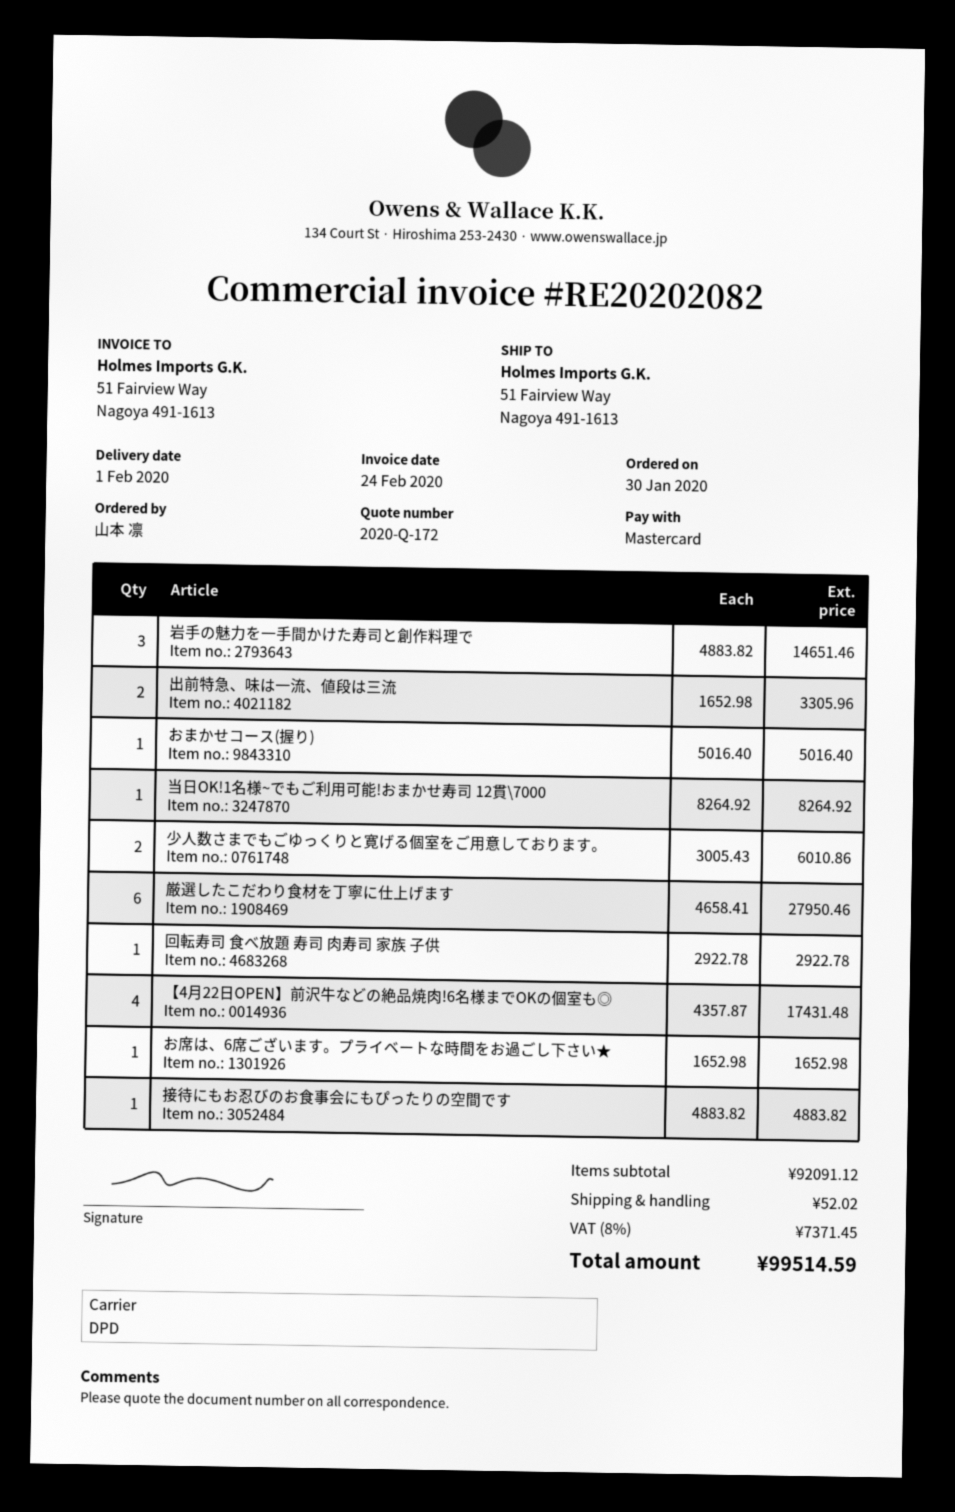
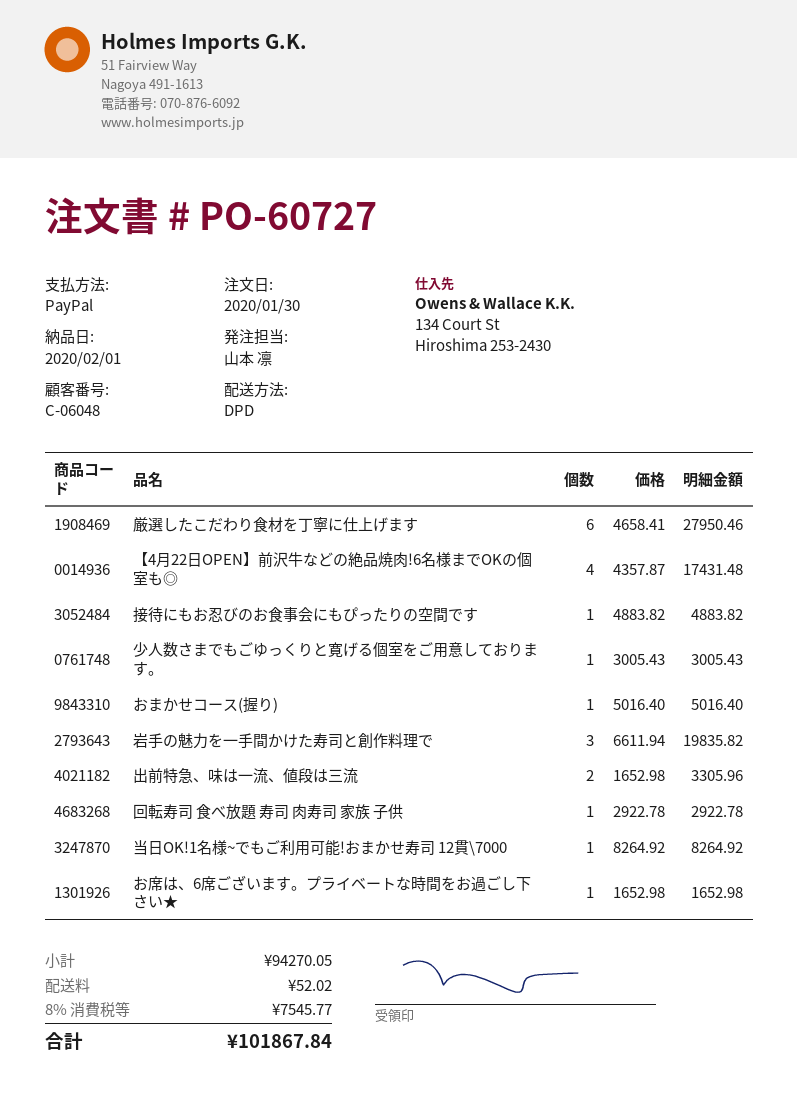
payment method: Mastercard -> PayPal
岩手の魅力を一手間かけた寿司と創作料理で: 3 x 4883.82 = 14651.46 -> 3 x 6611.94 = 19835.82
少人数さまでもごゆっくりと寛げる個室をご用意しております。: 2 x 3005.43 = 6010.86 -> 1 x 3005.43 = 3005.43
subtotal: 92091.12 -> 94270.05
tax: 8% = 7371.45 -> 8% = 7545.77
total: 99514.59 -> 101867.84

